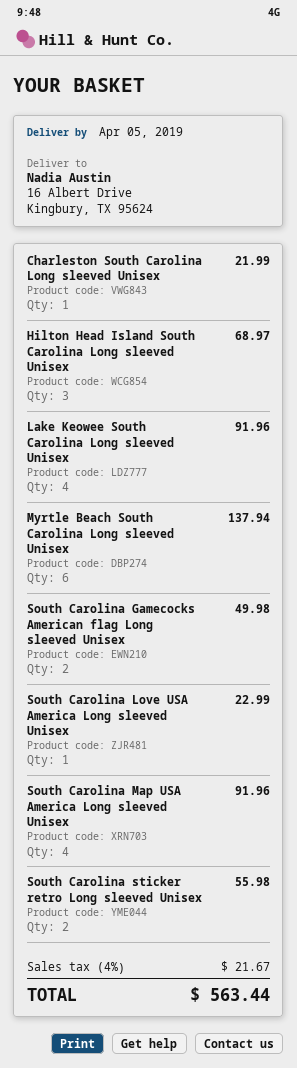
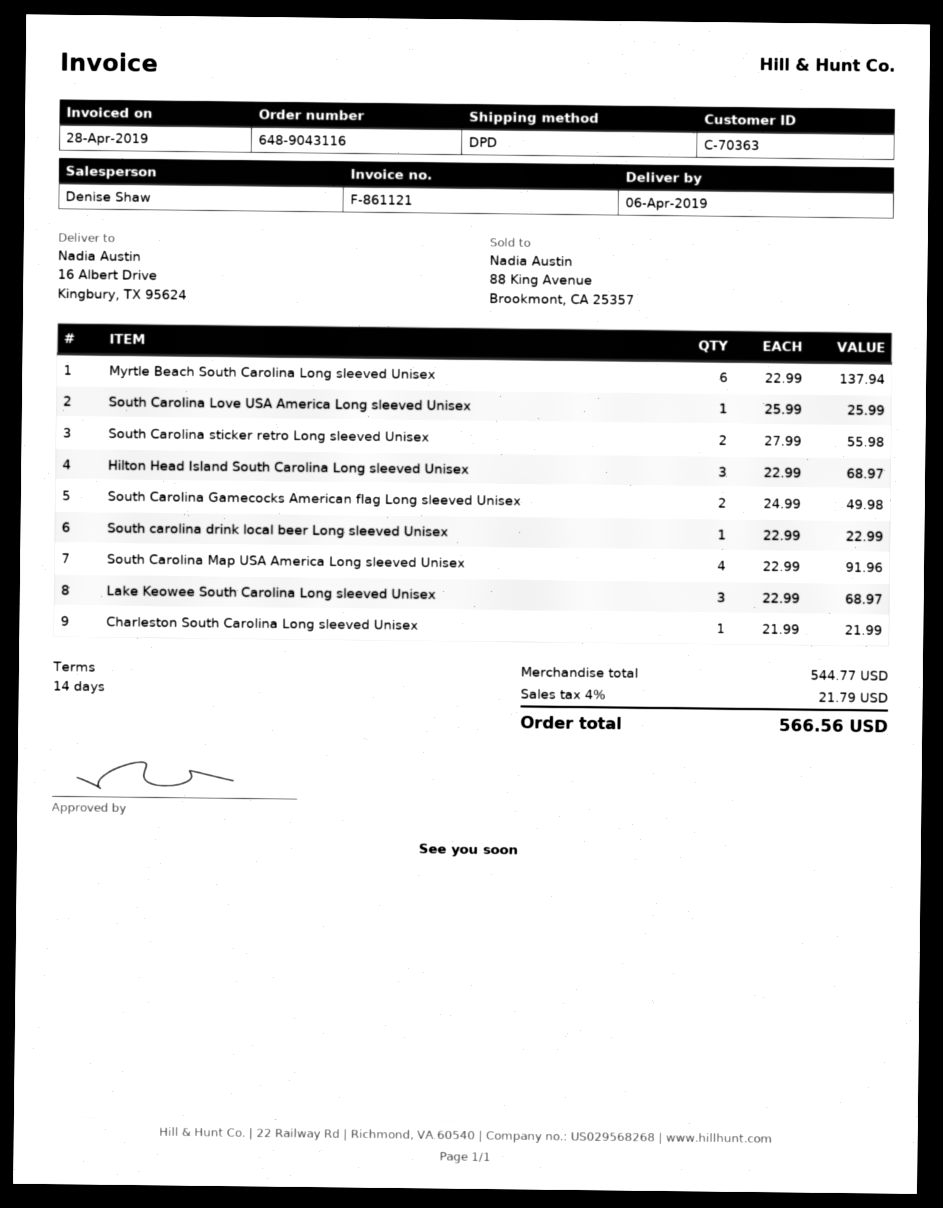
delivery date: 2019-04-05 -> 2019-04-06
Lake Keowee South Carolina Long sleeved Unisex: 4 for 91.96 -> 3 for 68.97
South Carolina Love USA America Long sleeved Unisex: 1 for 22.99 -> 1 for 25.99
South carolina drink local beer Long sleeved Unisex: none -> 1 for 22.99
tax: 4% = 21.67 -> 4% = 21.79
total: 563.44 -> 566.56

